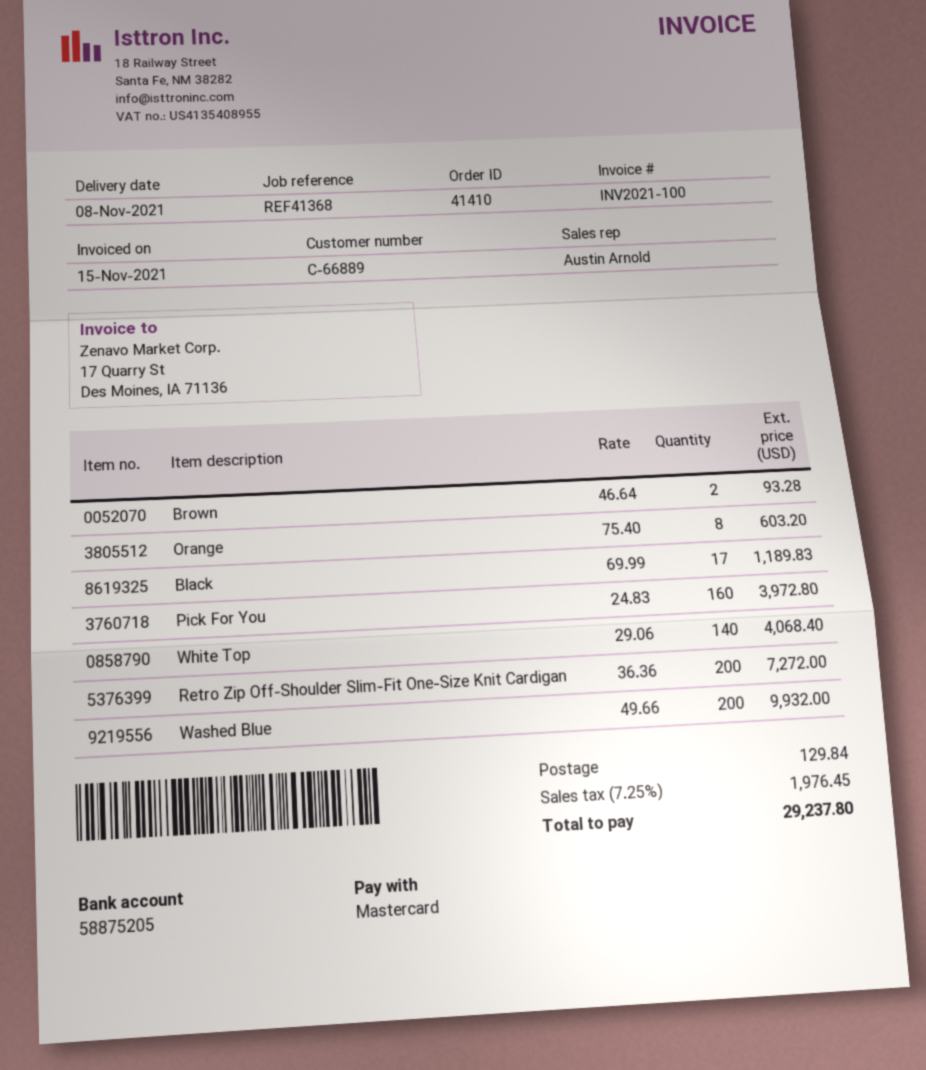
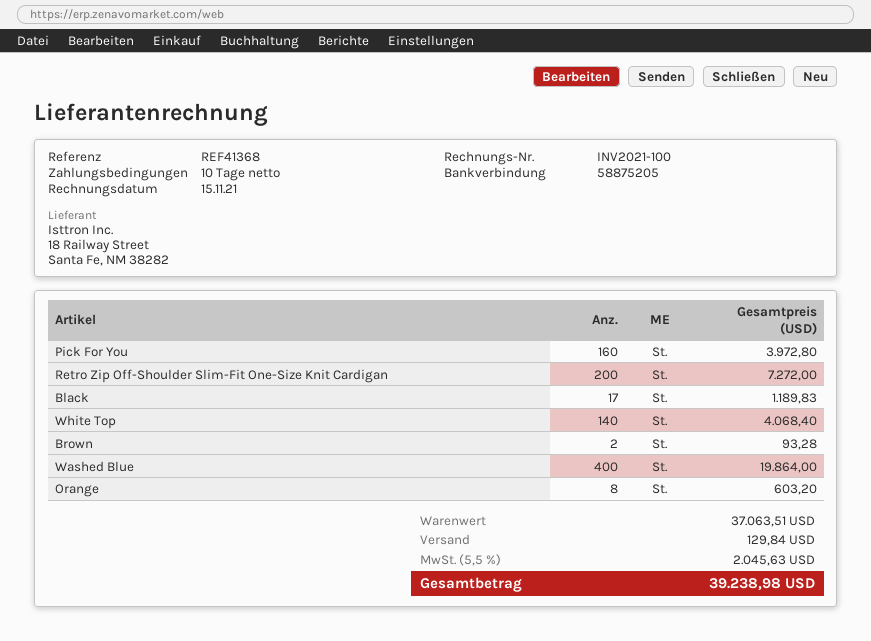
Washed Blue: 200 for 9932.00 -> 400 for 19864.00
tax: 7.25% = 1976.45 -> 5.5% = 2045.63
total: 29237.80 -> 39238.98

